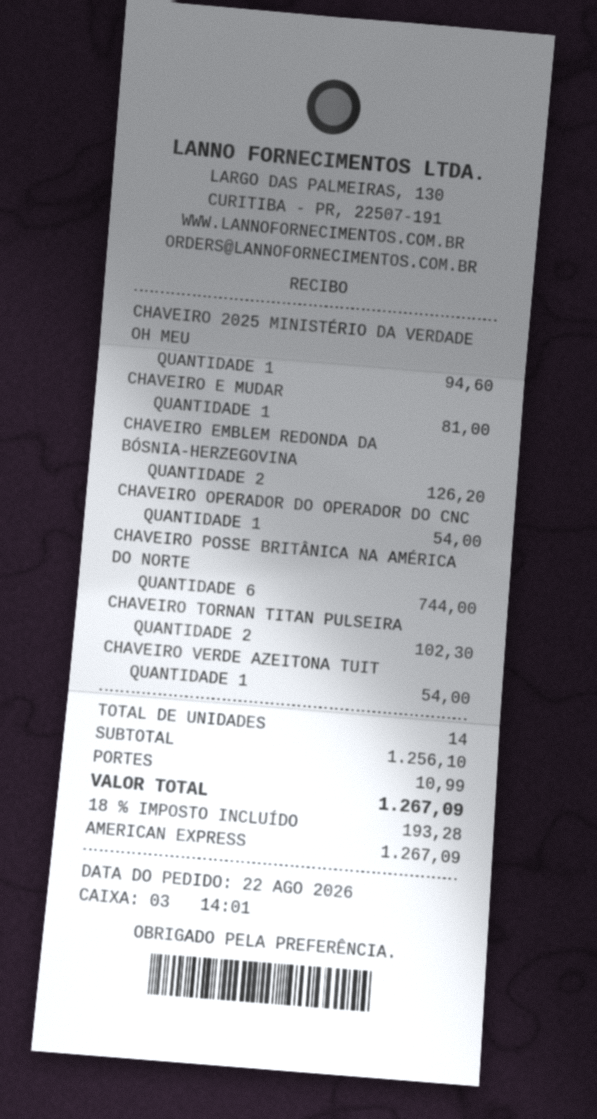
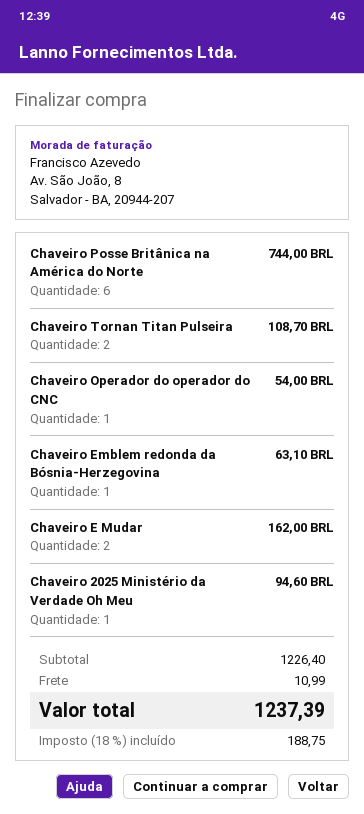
CHAVEIRO E MUDAR: 1 for 81.00 -> 2 for 162.00
CHAVEIRO EMBLEM REDONDA DA BÓSNIA-HERZEGOVINA: 2 for 126.20 -> 1 for 63.10
CHAVEIRO TORNAN TITAN PULSEIRA: 2 for 102.30 -> 2 for 108.70
CHAVEIRO VERDE AZEITONA TUIT: 1 for 54.00 -> none
subtotal: 1256.10 -> 1226.40
tax: 18% = 193.28 -> 18% = 188.75
total: 1267.09 -> 1237.39

